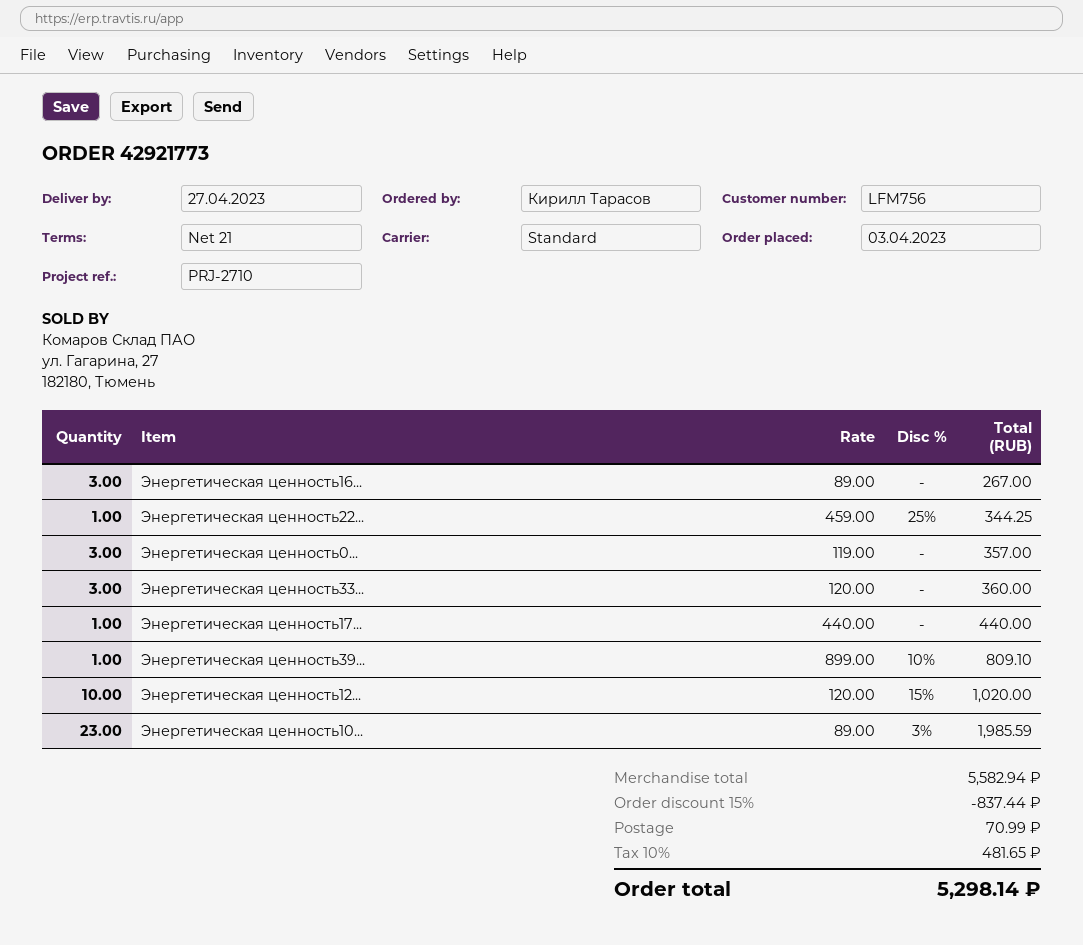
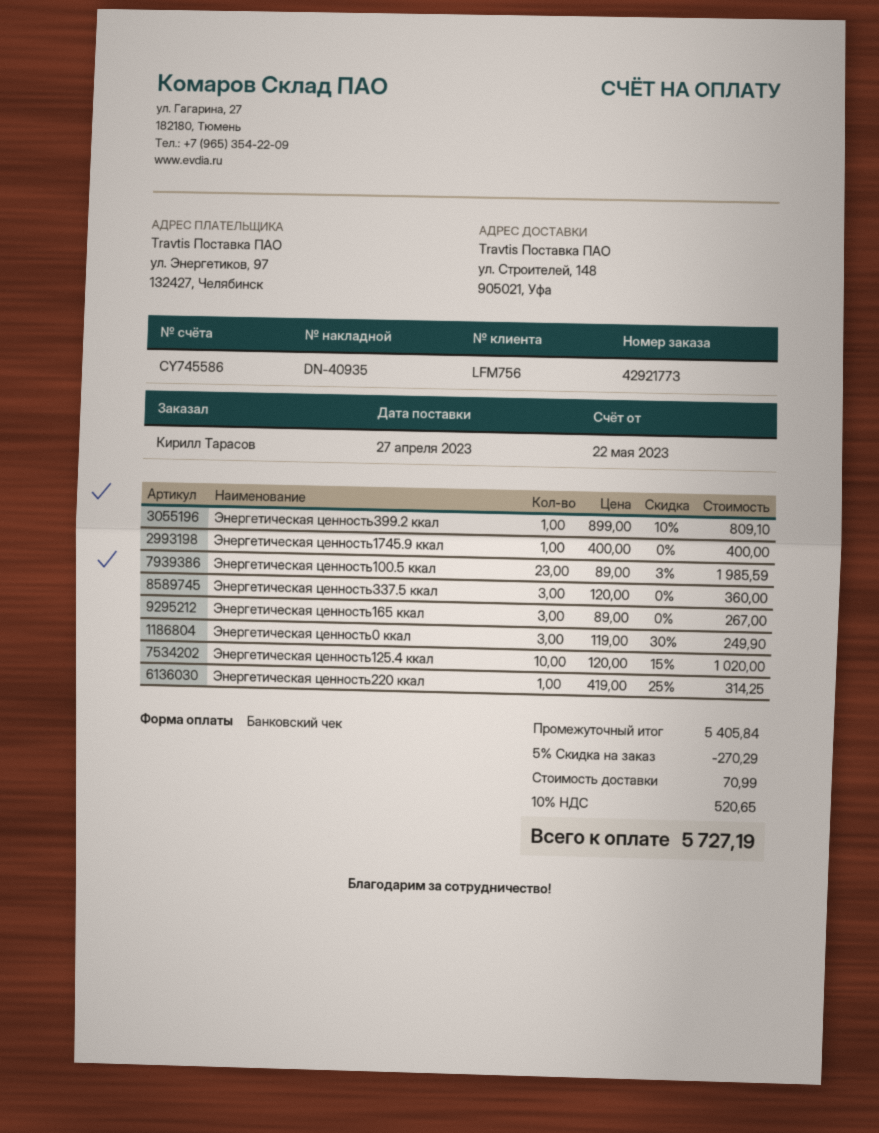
Энергетическая ценность22...: 1 x 459.00 - 25% = 344.25 -> 1 x 419.00 - 25% = 314.25
Энергетическая ценность0...: 3 x 119.00 = 357.00 -> 3 x 119.00 - 30% = 249.90
Энергетическая ценность17...: 1 x 440.00 = 440.00 -> 1 x 400.00 = 400.00
subtotal: 5582.94 -> 5405.84
discount: 15% = 837.44 -> 5% = 270.29
tax: 10% = 481.65 -> 10% = 520.65
total: 5298.14 -> 5727.19

